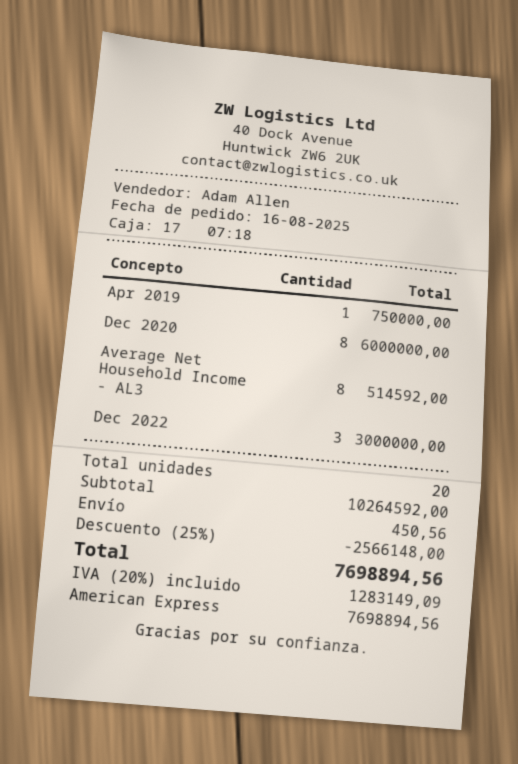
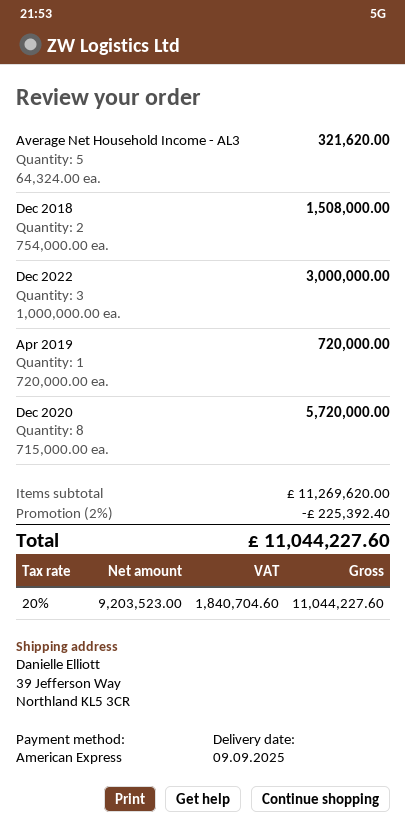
Apr 2019: 1 for 750000.00 -> 1 for 720000.00
Dec 2020: 8 for 6000000.00 -> 8 for 5720000.00
Average Net Household Income - AL3: 8 for 514592.00 -> 5 for 321620.00
Dec 2018: none -> 2 for 1508000.00
subtotal: 10264592.00 -> 11269620.00
discount: 25% = 2566148.00 -> 2% = 225392.40
shipping: 450.56 -> none
tax: 20% = 1283149.09 -> 20% = 1840704.60
total: 7698894.56 -> 11044227.60

